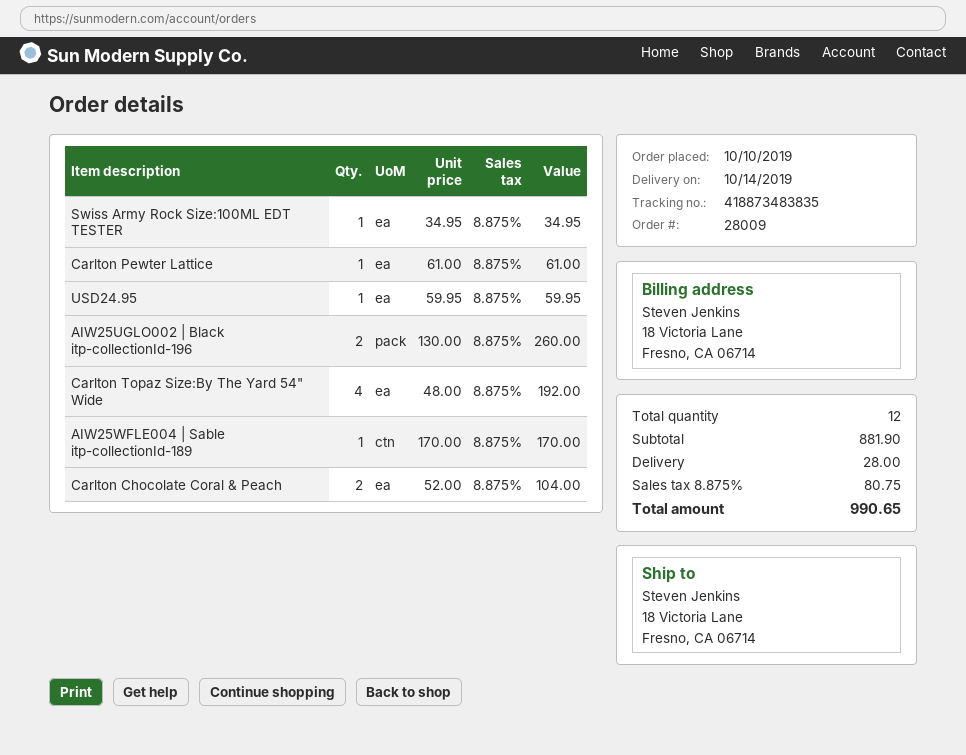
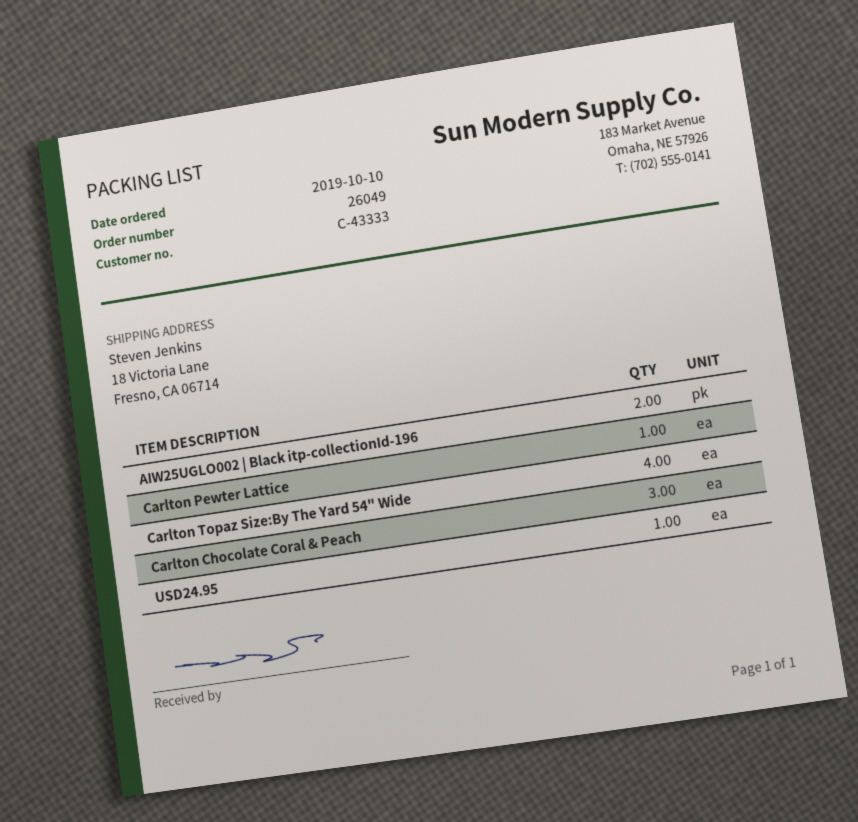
order number: 28009 -> 26049
Swiss Army Rock Size:100ML EDT TESTER: 1 -> none
AIW25WFLE004 | Sable itp-collectionId-189: 1 -> none
Carlton Chocolate Coral & Peach: 2 -> 3

